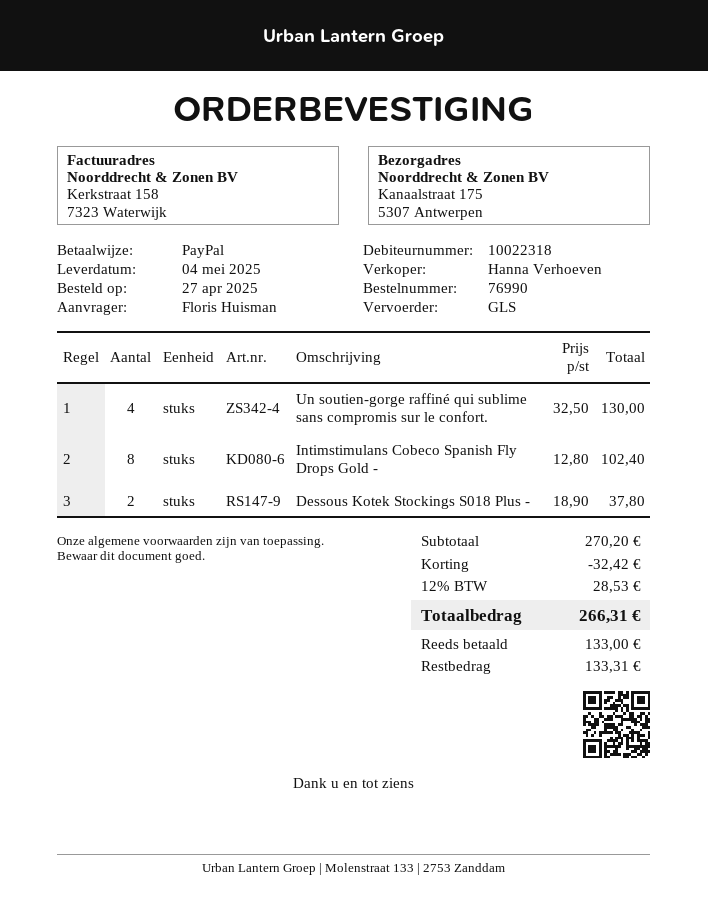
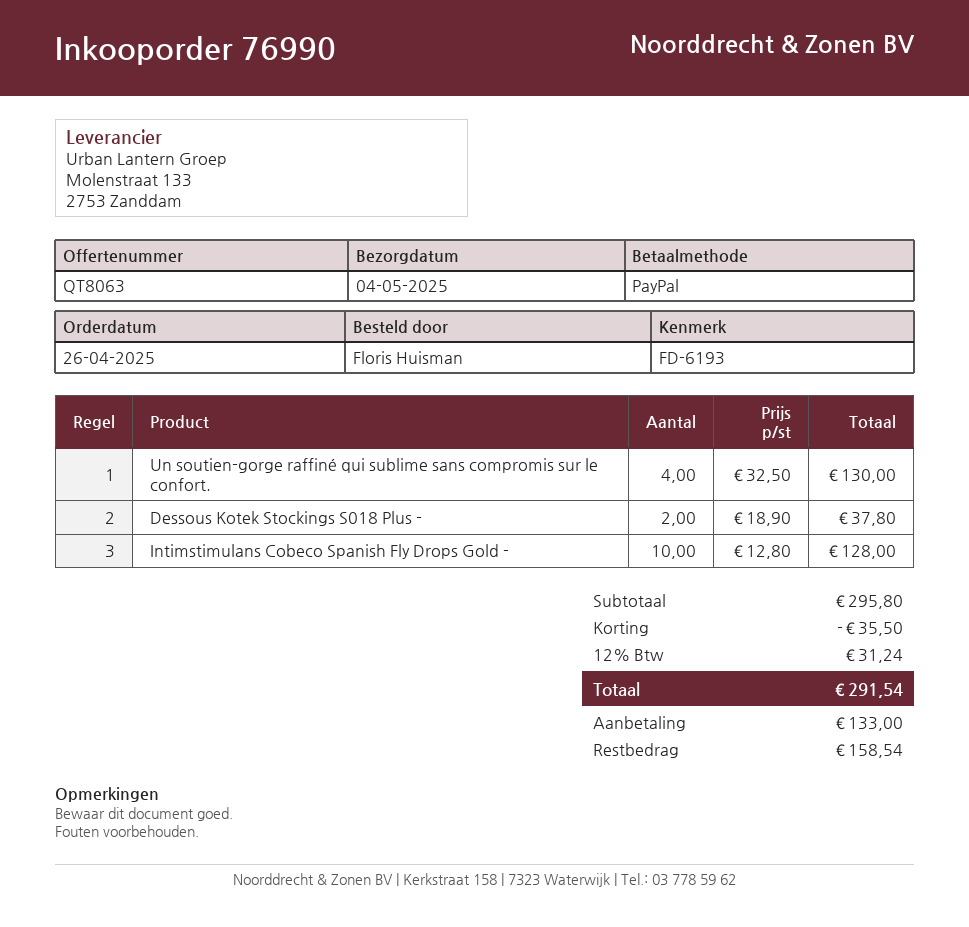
order date: 2025-04-27 -> 2025-04-26
Intimstimulans Cobeco Spanish Fly Drops Gold -: 8 x 12.80 = 102.40 -> 10 x 12.80 = 128.00
subtotal: 270.20 -> 295.80
discount: 32.42 -> 35.50
tax: 12% = 28.53 -> 12% = 31.24
total: 266.31 -> 291.54
balance: 133.31 -> 158.54

